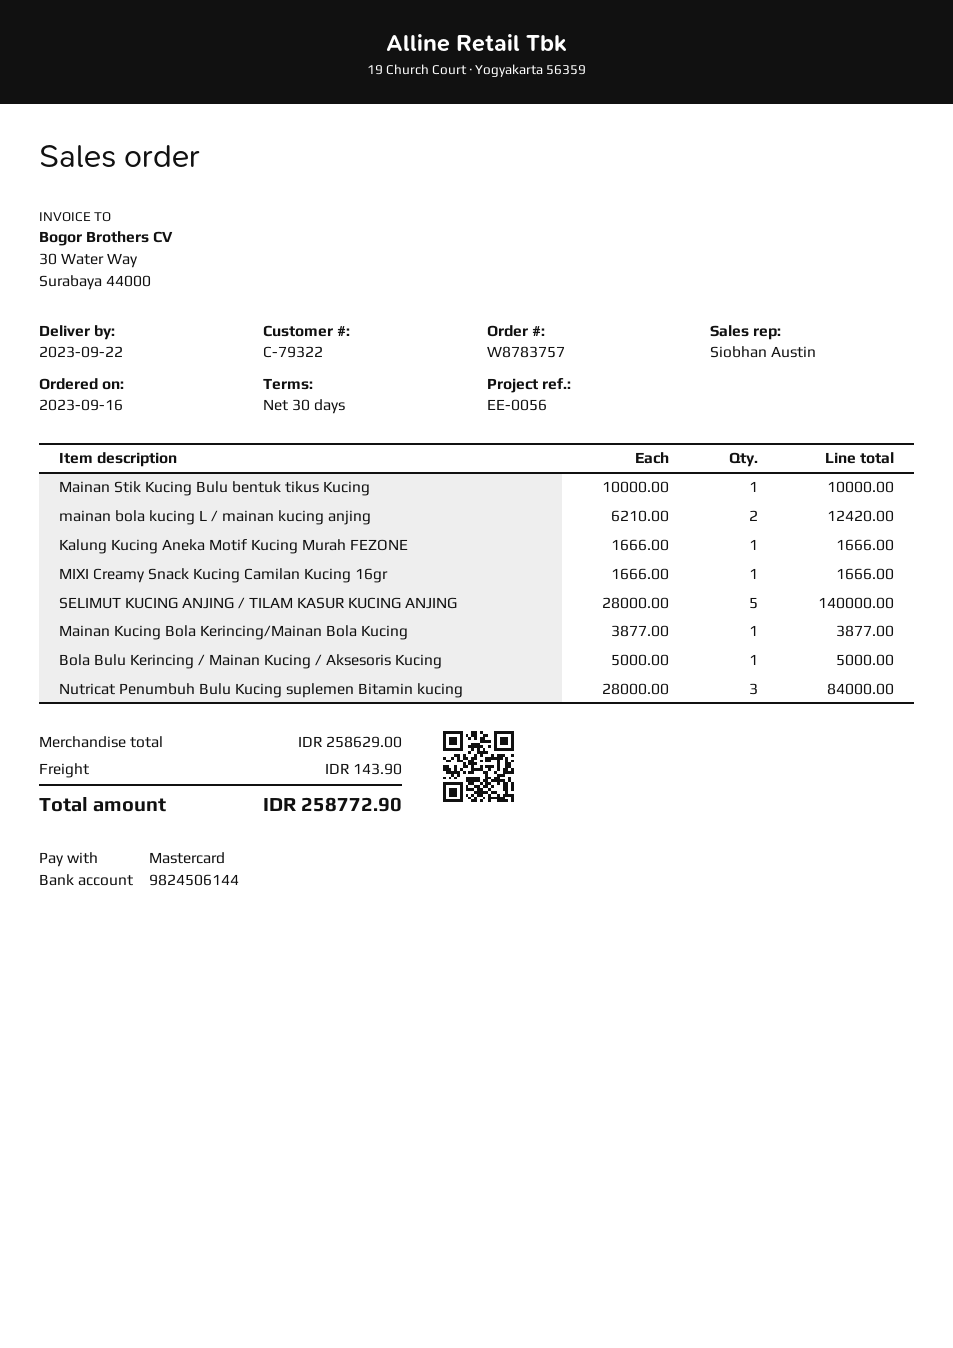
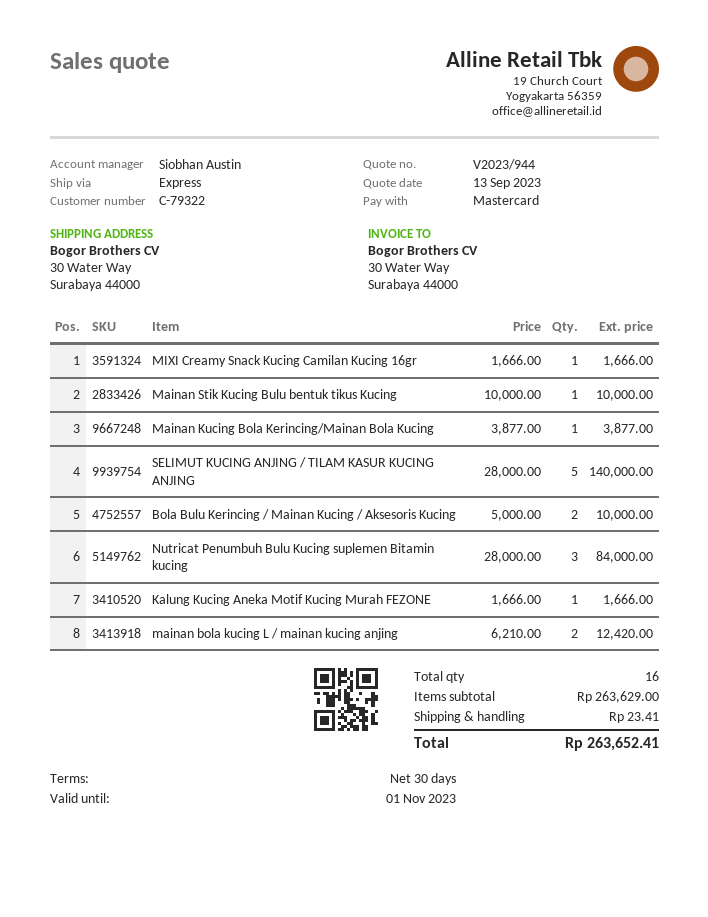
Bola Bulu Kerincing / Mainan Kucing / Aksesoris Kucing: 1 x 5000.00 = 5000.00 -> 2 x 5000.00 = 10000.00
subtotal: 258629.00 -> 263629.00
shipping: 143.90 -> 23.41
total: 258772.90 -> 263652.41

